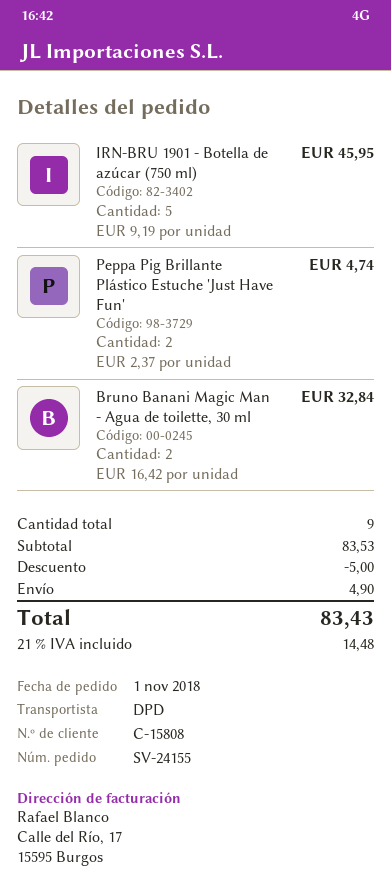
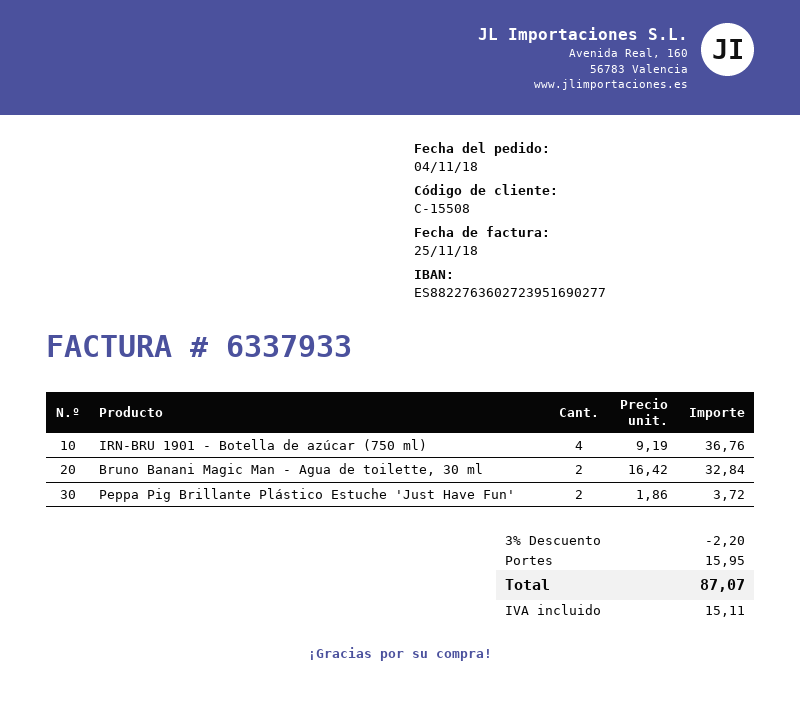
order date: 2018-11-01 -> 2018-11-04
customer number: C-15808 -> C-15508
IRN-BRU 1901 - Botella de azúcar (750 ml): 5 x 9.19 = 45.95 -> 4 x 9.19 = 36.76
Peppa Pig Brillante Plástico Estuche 'Just Have Fun': 2 x 2.37 = 4.74 -> 2 x 1.86 = 3.72
discount: 5.00 -> 2.20
shipping: 4.90 -> 15.95
tax: 14.48 -> 15.11
total: 83.43 -> 87.07

